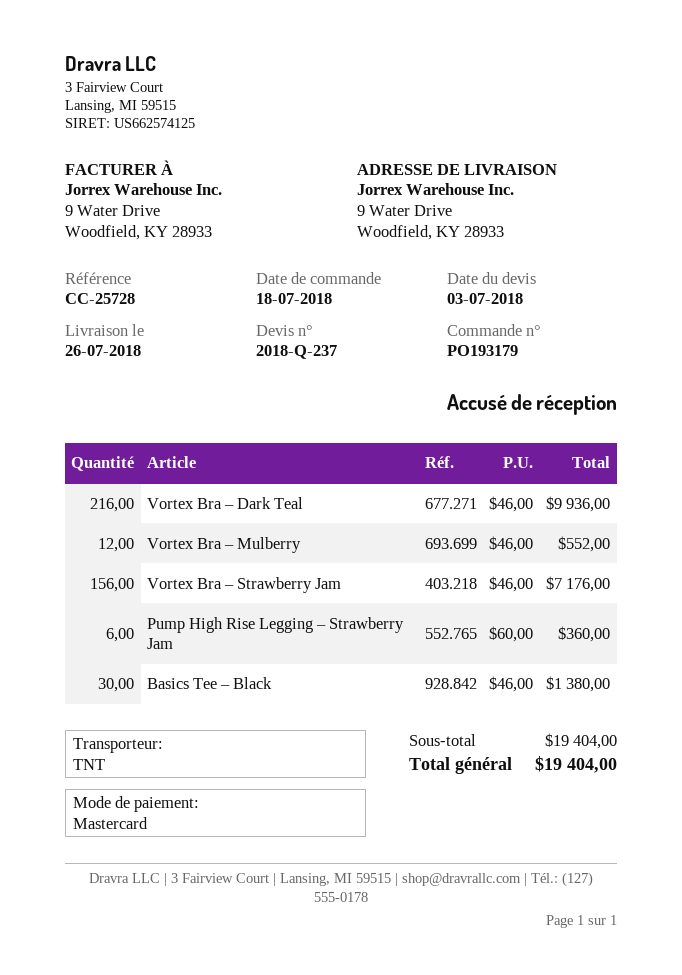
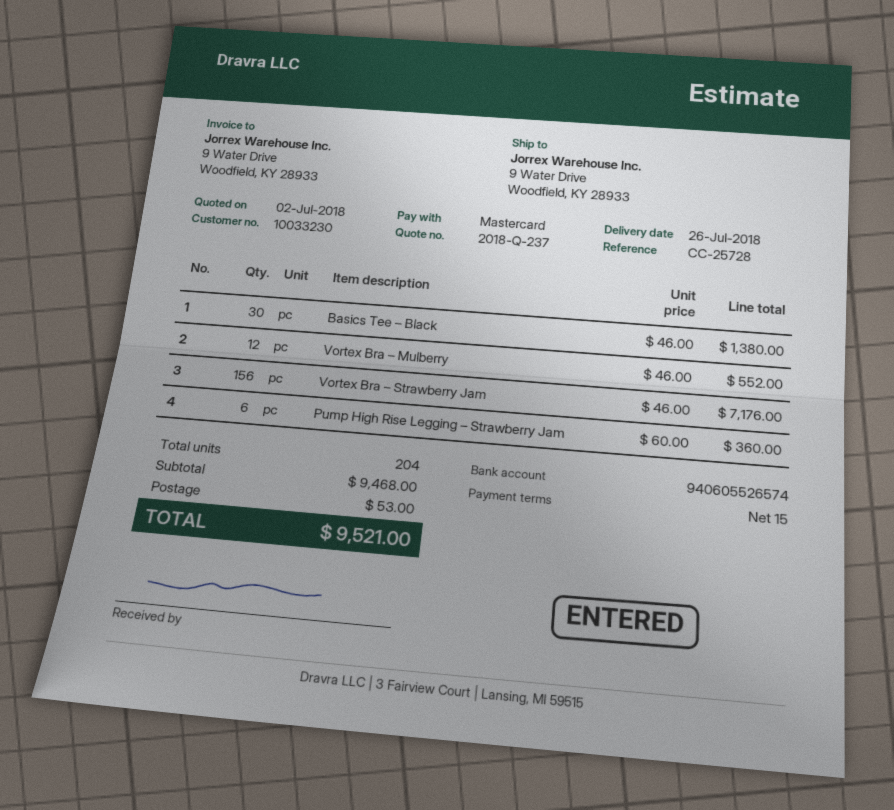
quote date: 2018-07-03 -> 2018-07-02
Vortex Bra – Dark Teal: 216 x 46.00 = 9936.00 -> none
subtotal: 19404.00 -> 9468.00
shipping: none -> 53.00
total: 19404.00 -> 9521.00

